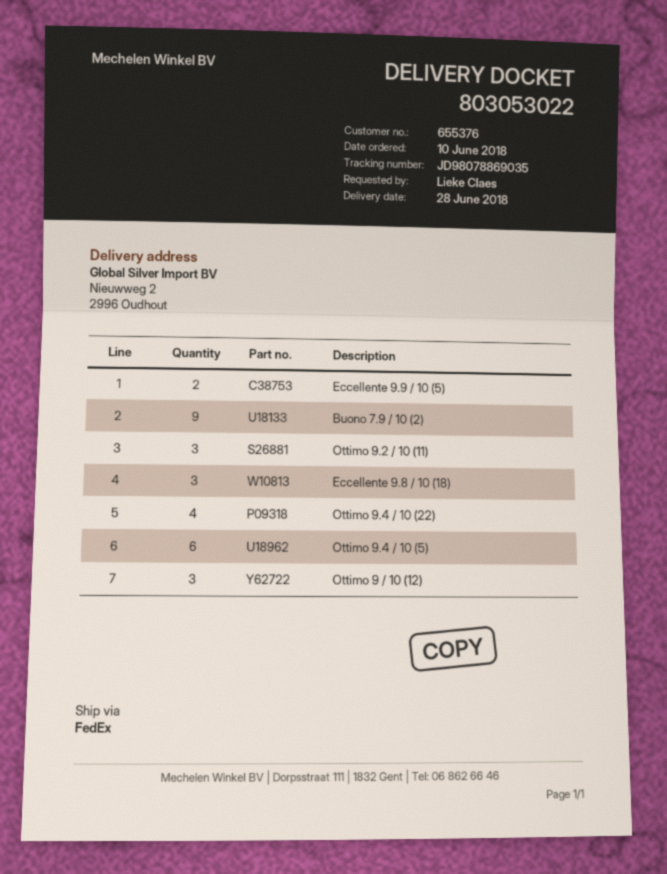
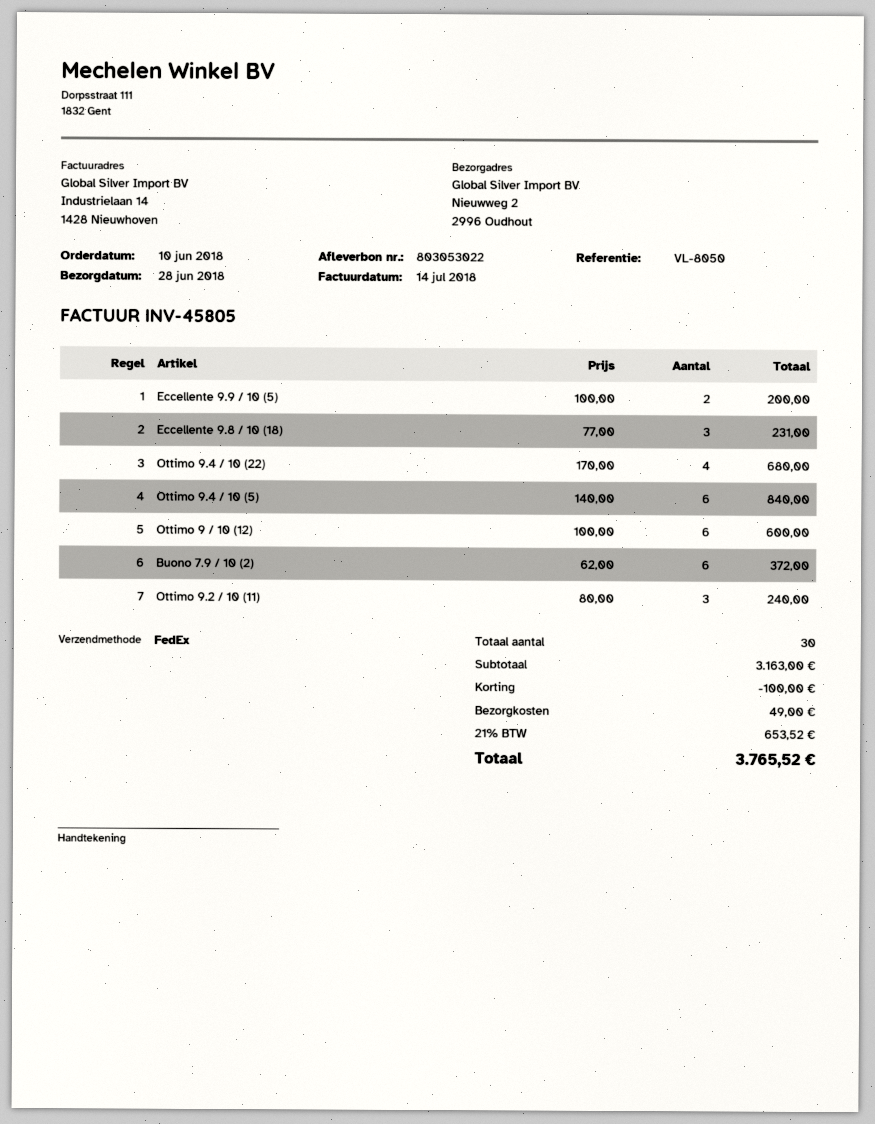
Buono 7.9 / 10 (2): 9 -> 6
Ottimo 9 / 10 (12): 3 -> 6

